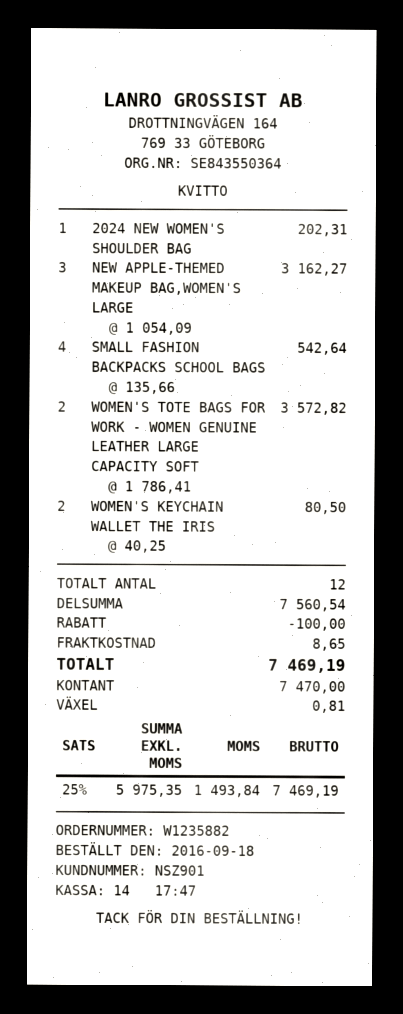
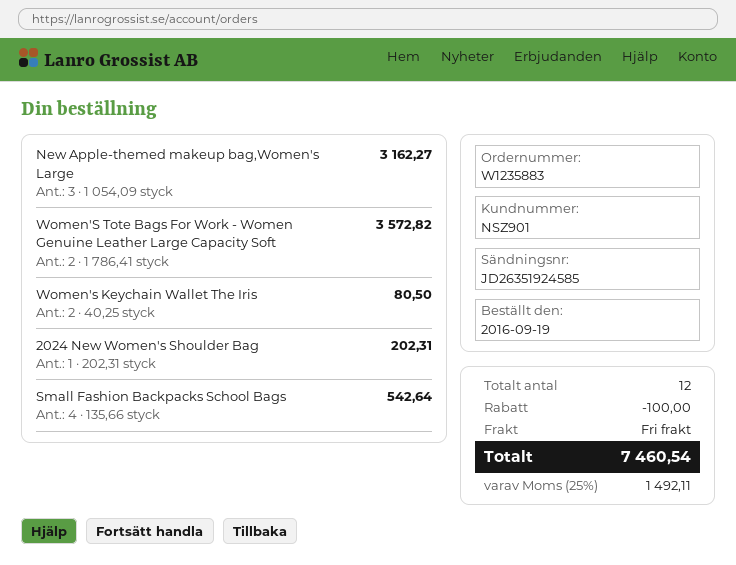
order number: W1235882 -> W1235883
order date: 2016-09-18 -> 2016-09-19
shipping: 8.65 -> 0.00
tax: 25% = 1493.84 -> 25% = 1492.11
total: 7469.19 -> 7460.54

